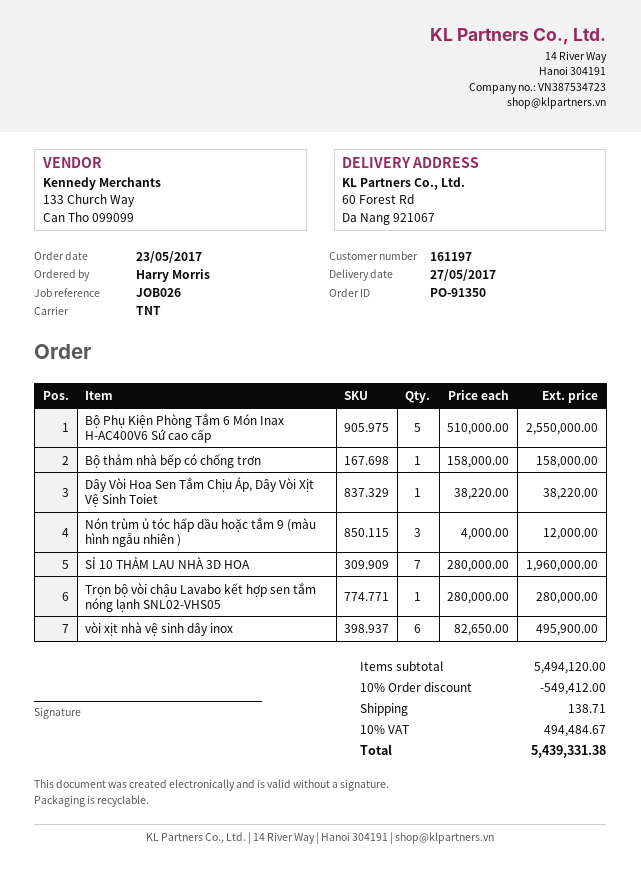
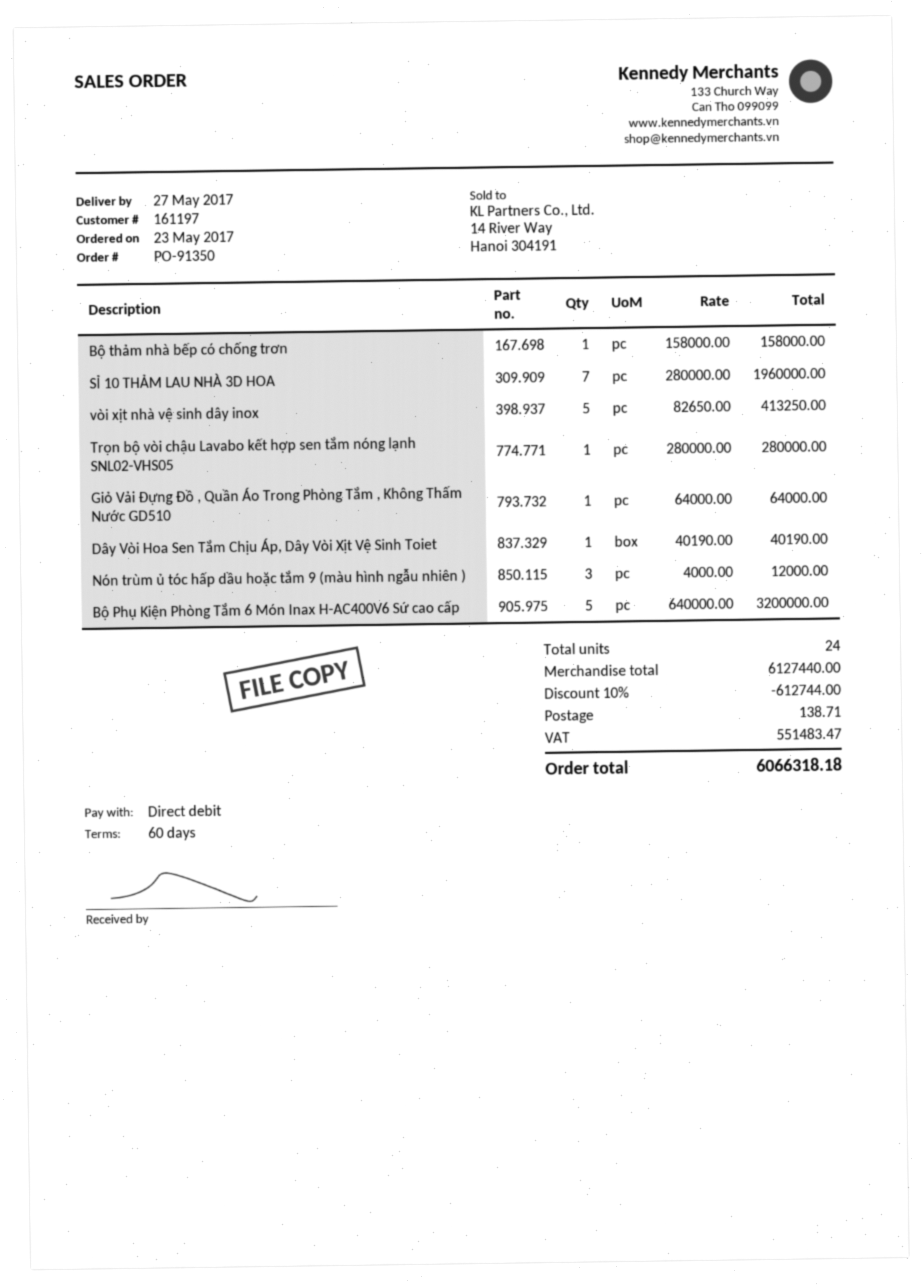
Bộ Phụ Kiện Phòng Tắm 6 Món Inax H-AC400V6 Sứ cao cấp: 5 x 510000.00 = 2550000.00 -> 5 x 640000.00 = 3200000.00
Dây Vòi Hoa Sen Tắm Chịu Áp, Dây Vòi Xịt Vệ Sinh Toiet: 1 x 38220.00 = 38220.00 -> 1 x 40190.00 = 40190.00
vòi xịt nhà vệ sinh dây inox: 6 x 82650.00 = 495900.00 -> 5 x 82650.00 = 413250.00
Giỏ Vải Đựng Đồ , Quần Áo Trong Phòng Tắm , Không Thấm Nước GD510: none -> 1 x 64000.00 = 64000.00
subtotal: 5494120.00 -> 6127440.00
discount: 10% = 549412.00 -> 10% = 612744.00
tax: 494484.67 -> 551483.47
total: 5439331.38 -> 6066318.18

